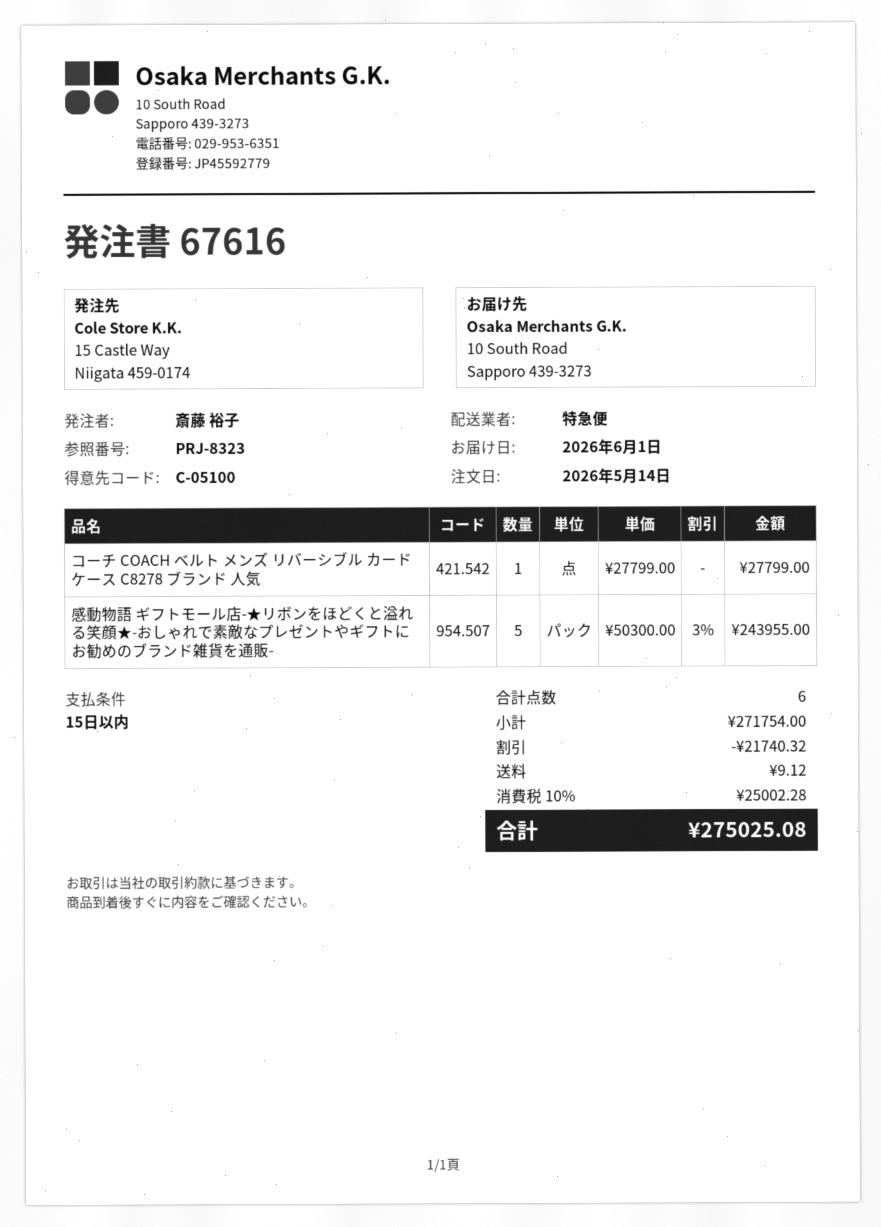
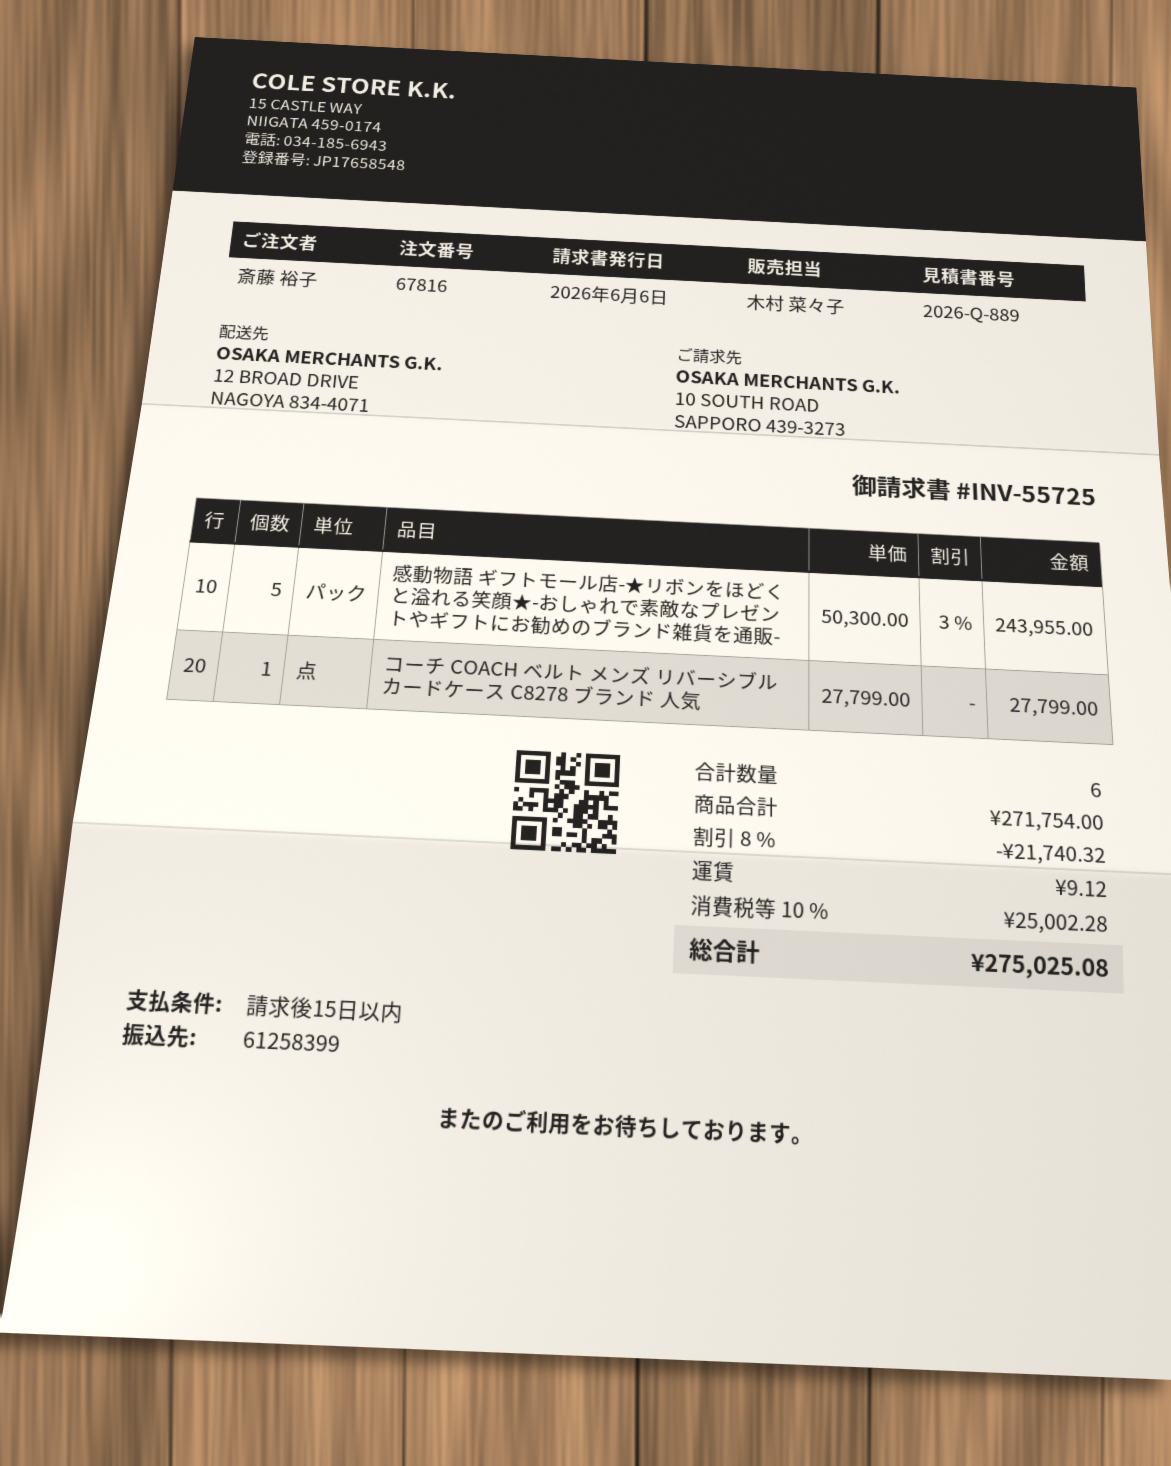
order number: 67616 -> 67816
ship to: 10 South Road, Sapporo 439-3273 -> 12 BROAD DRIVE, NAGOYA 834-4071

